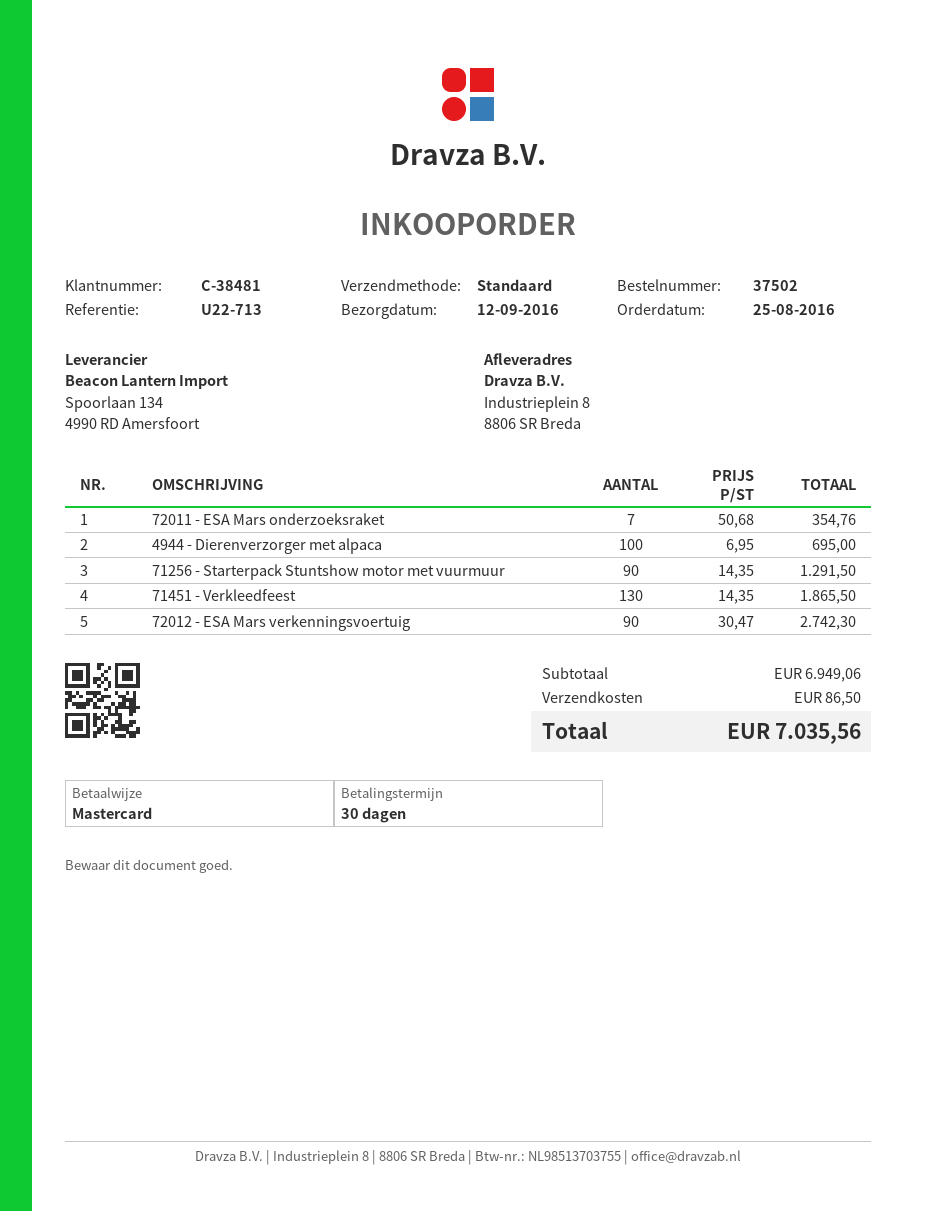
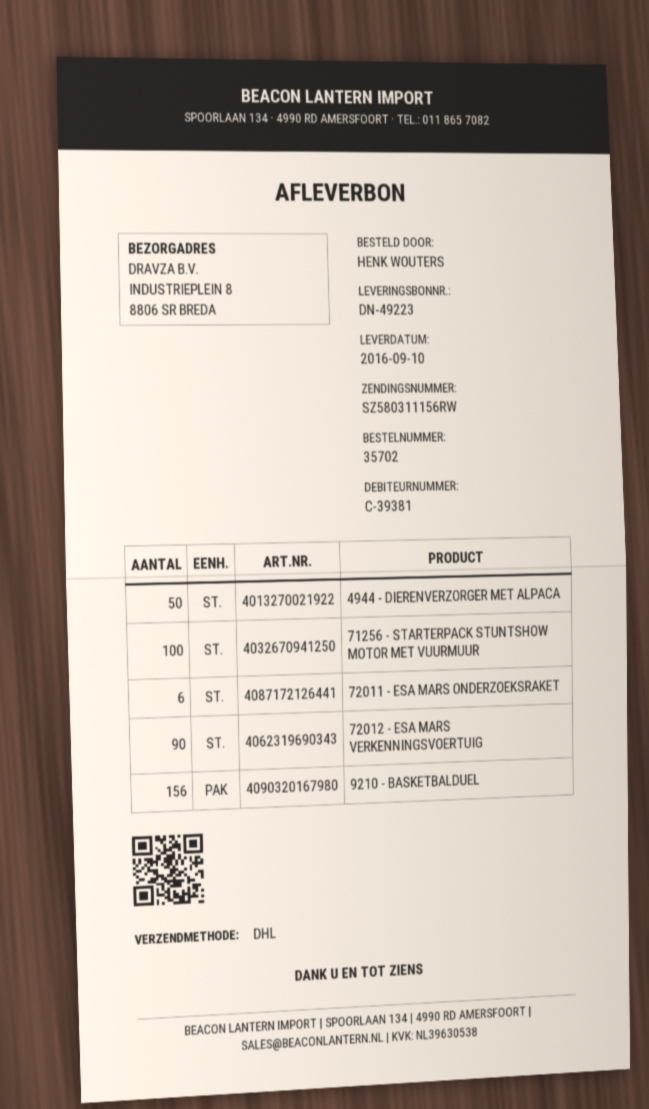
order number: 37502 -> 35702
delivery date: 2016-09-12 -> 2016-09-10
customer number: C-38481 -> C-39381
shipping method: standard -> DHL
72011 - ESA Mars onderzoeksraket: 7 -> 6
4944 - Dierenverzorger met alpaca: 100 -> 50
71256 - Starterpack Stuntshow motor met vuurmuur: 90 -> 100
71451 - Verkleedfeest: 130 -> none
9210 - BASKETBALDUEL: none -> 156

